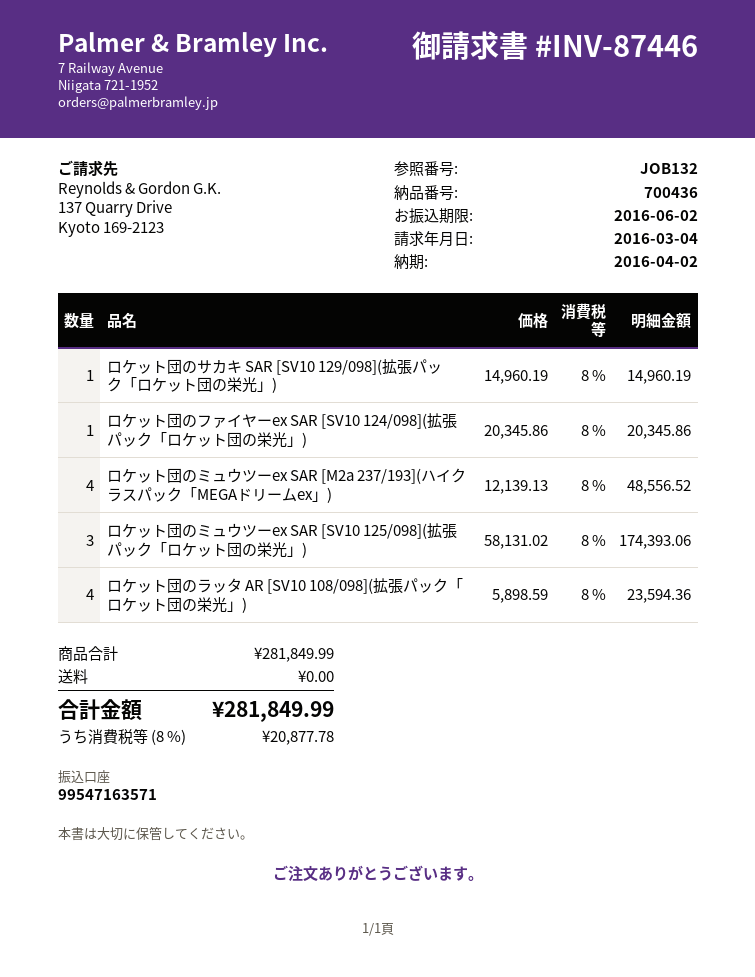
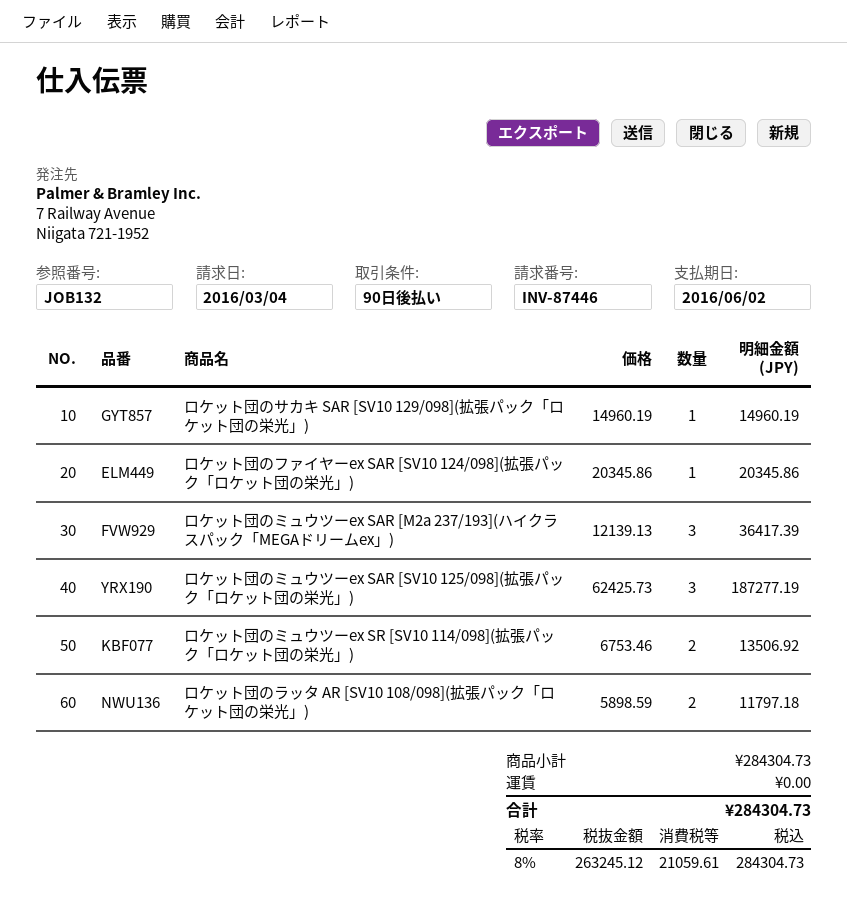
ロケット団のミュウツーex SAR [M2a 237/193](ハイクラスパック「MEGAドリームex」): 4 x 12139.13 = 48556.52 -> 3 x 12139.13 = 36417.39
ロケット団のミュウツーex SAR [SV10 125/098](拡張パック「ロケット団の栄光」): 3 x 58131.02 = 174393.06 -> 3 x 62425.73 = 187277.19
ロケット団のラッタ AR [SV10 108/098](拡張パック「ロケット団の栄光」): 4 x 5898.59 = 23594.36 -> 2 x 5898.59 = 11797.18
ロケット団のミュウツーex SR [SV10 114/098](拡張パック「ロケット団の栄光」): none -> 2 x 6753.46 = 13506.92
subtotal: 281849.99 -> 284304.73
tax: 8% = 20877.78 -> 8% = 21059.61
total: 281849.99 -> 284304.73

